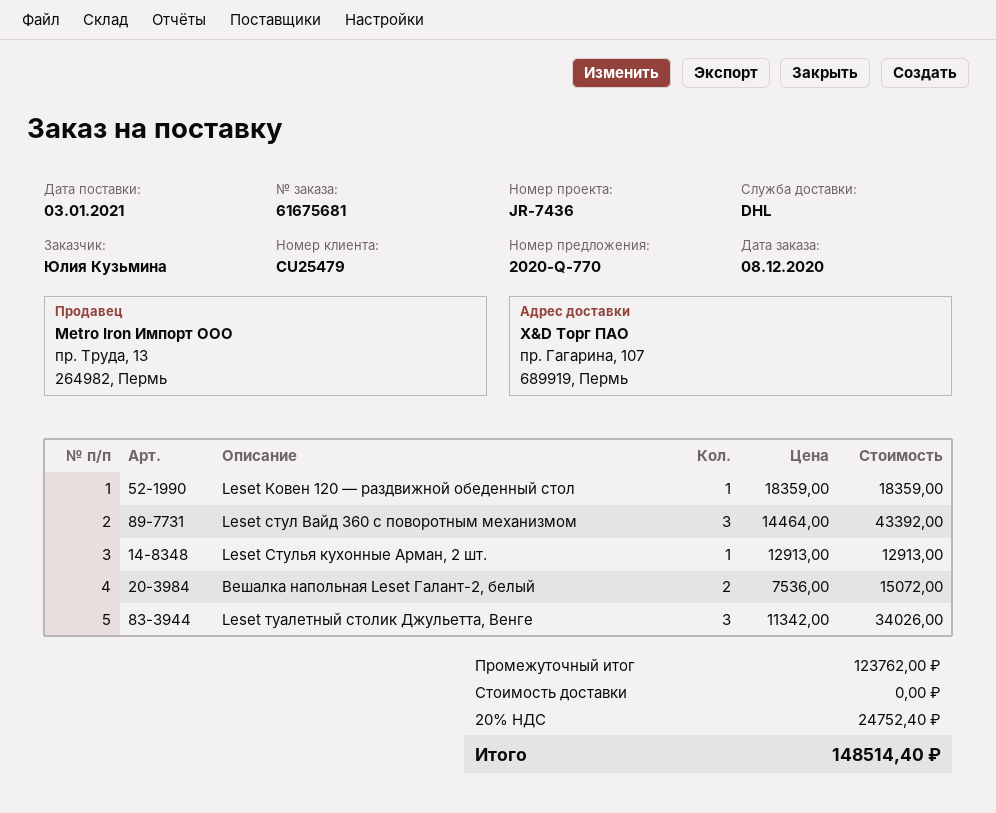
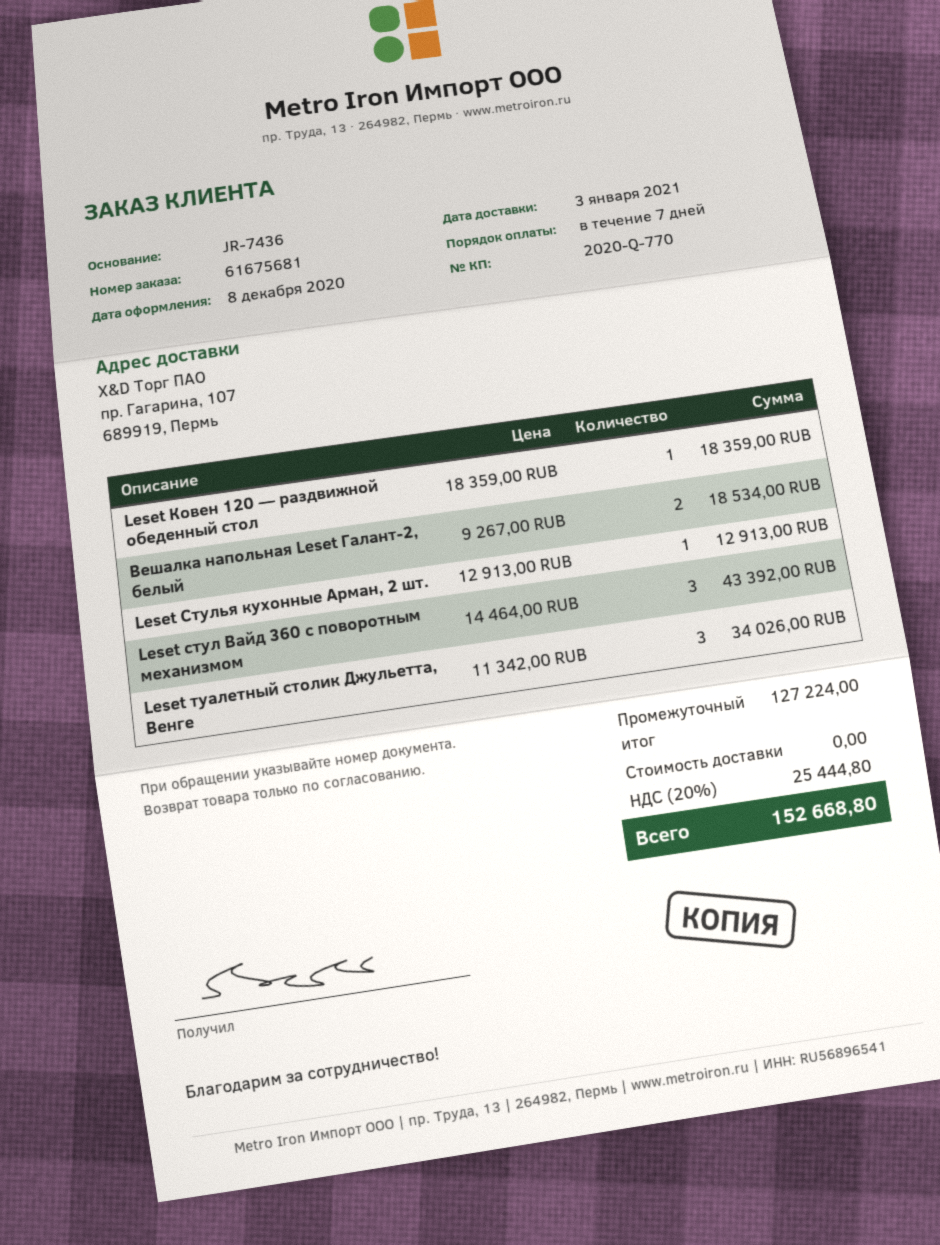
Вешалка напольная Leset Галант-2, белый: 2 x 7536.00 = 15072.00 -> 2 x 9267.00 = 18534.00
subtotal: 123762.00 -> 127224.00
tax: 20% = 24752.40 -> 20% = 25444.80
total: 148514.40 -> 152668.80

